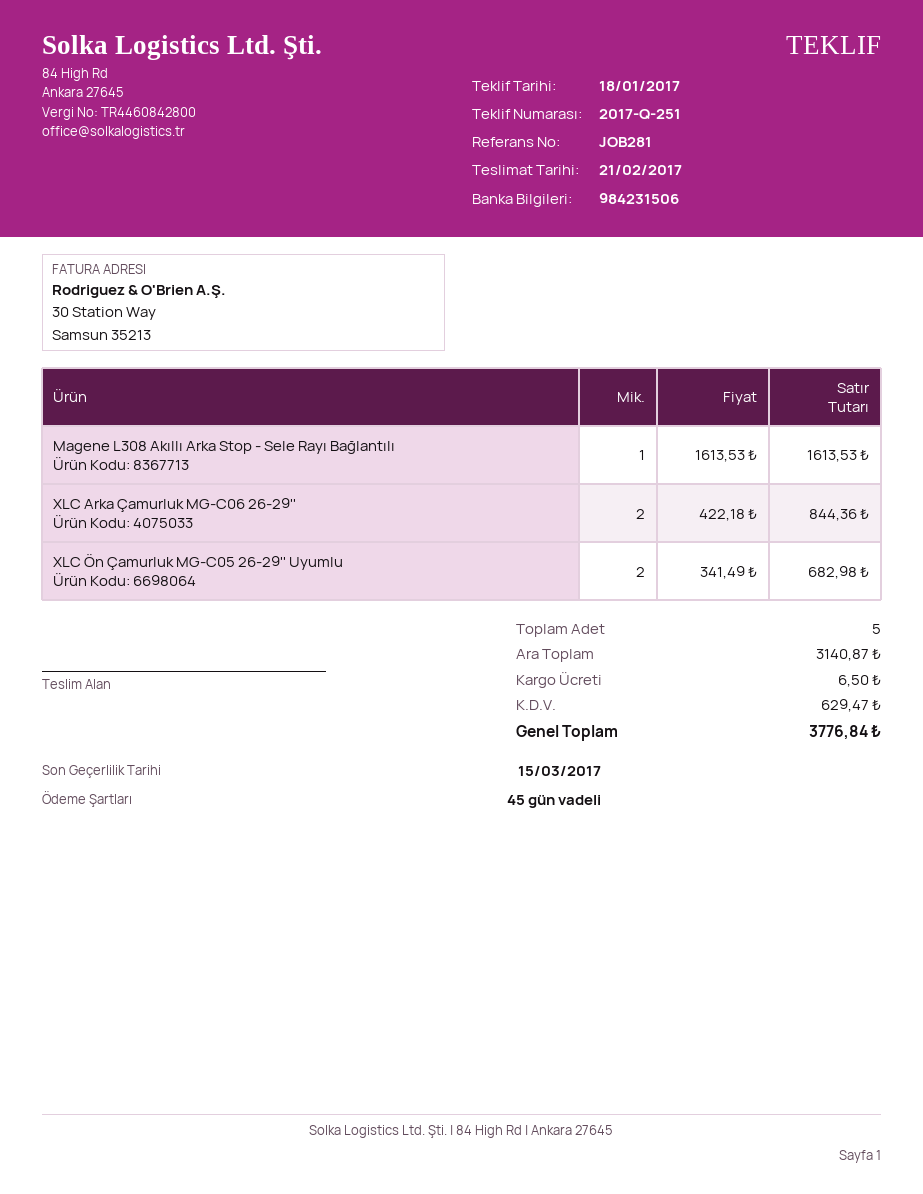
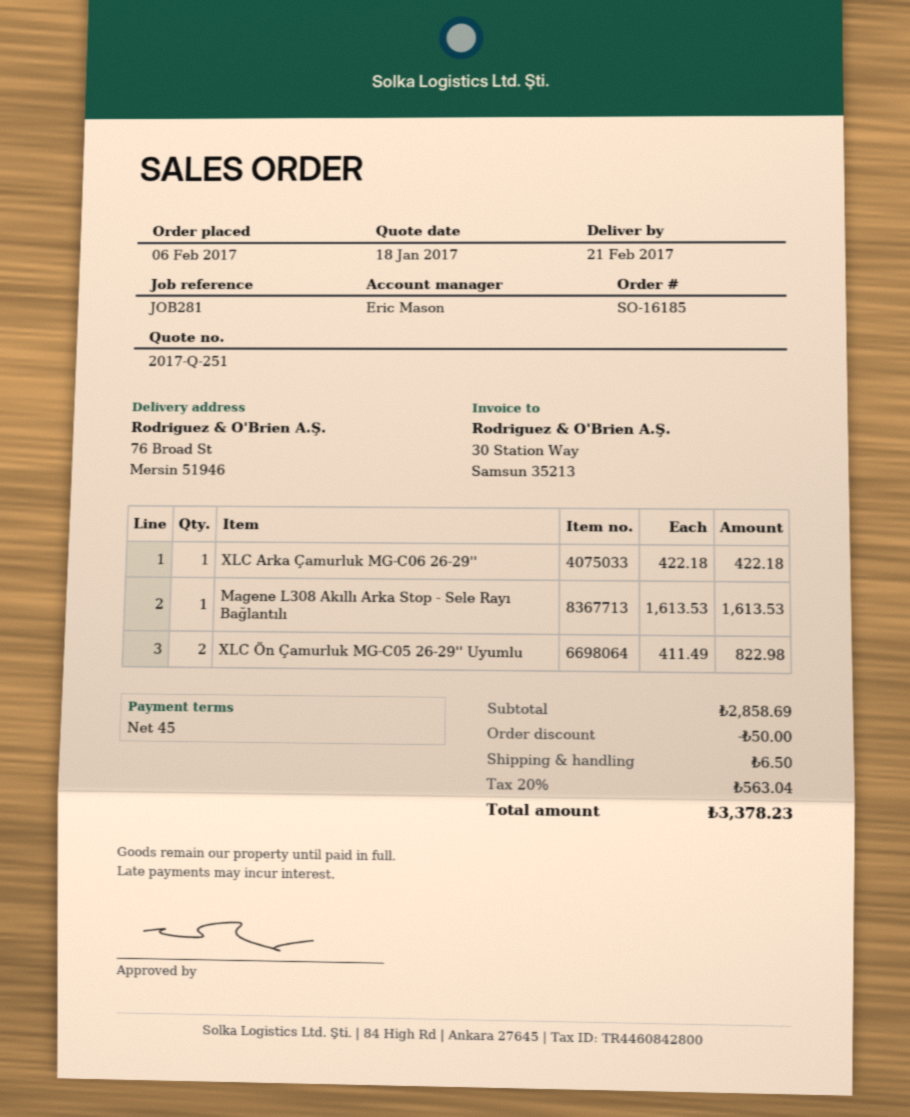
XLC Arka Çamurluk MG-C06 26-29'': 2 x 422.18 = 844.36 -> 1 x 422.18 = 422.18
XLC Ön Çamurluk MG-C05 26-29'' Uyumlu: 2 x 341.49 = 682.98 -> 2 x 411.49 = 822.98
subtotal: 3140.87 -> 2858.69
discount: none -> 50.00
tax: 629.47 -> 563.04
total: 3776.84 -> 3378.23

